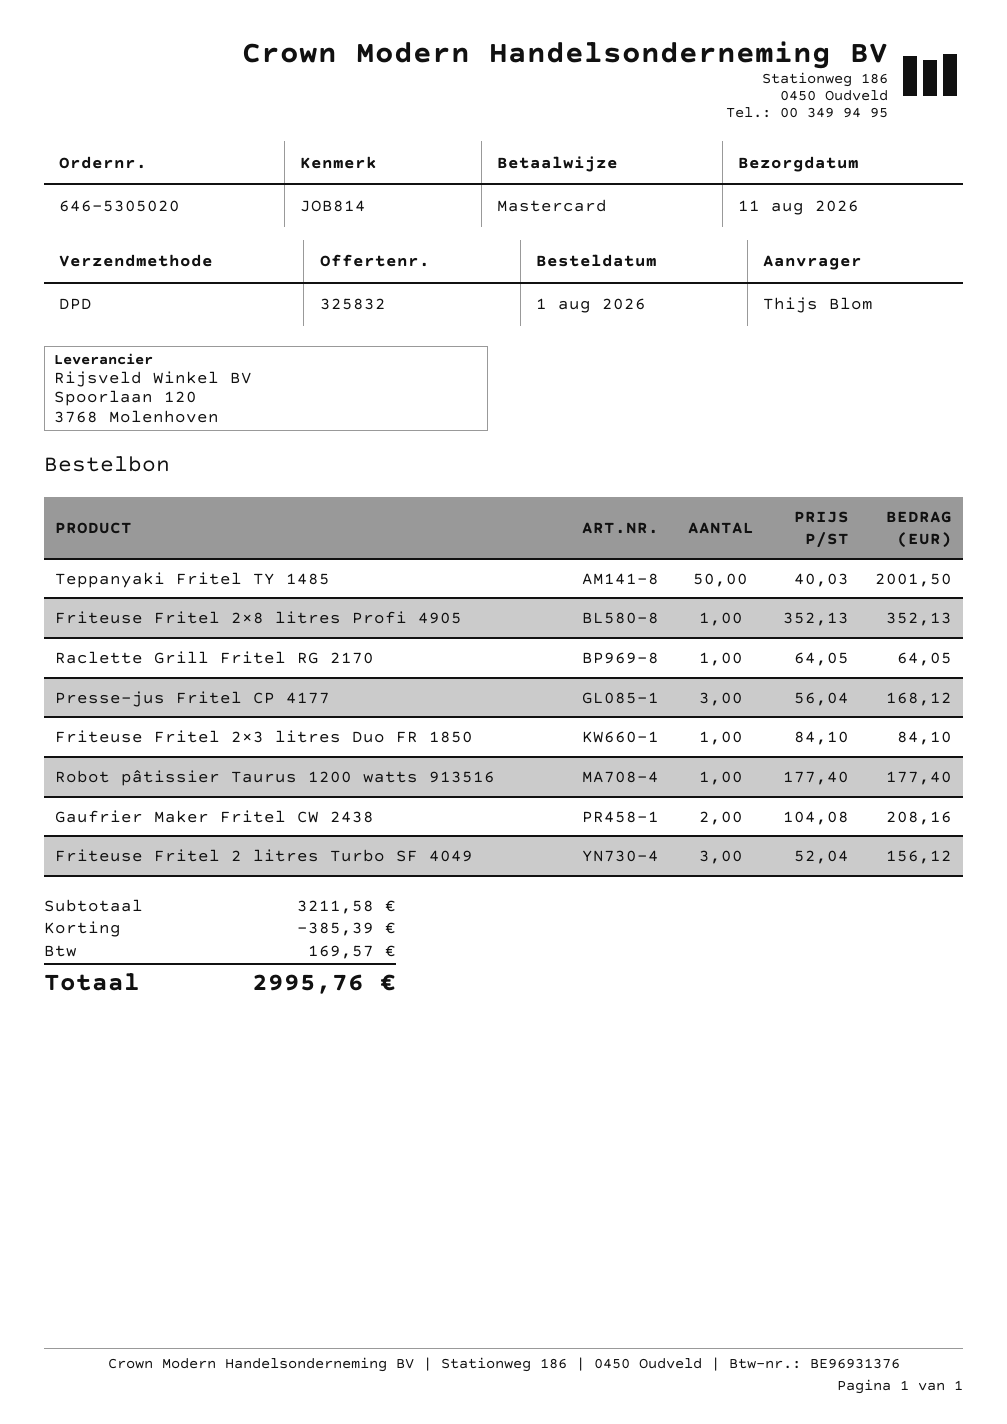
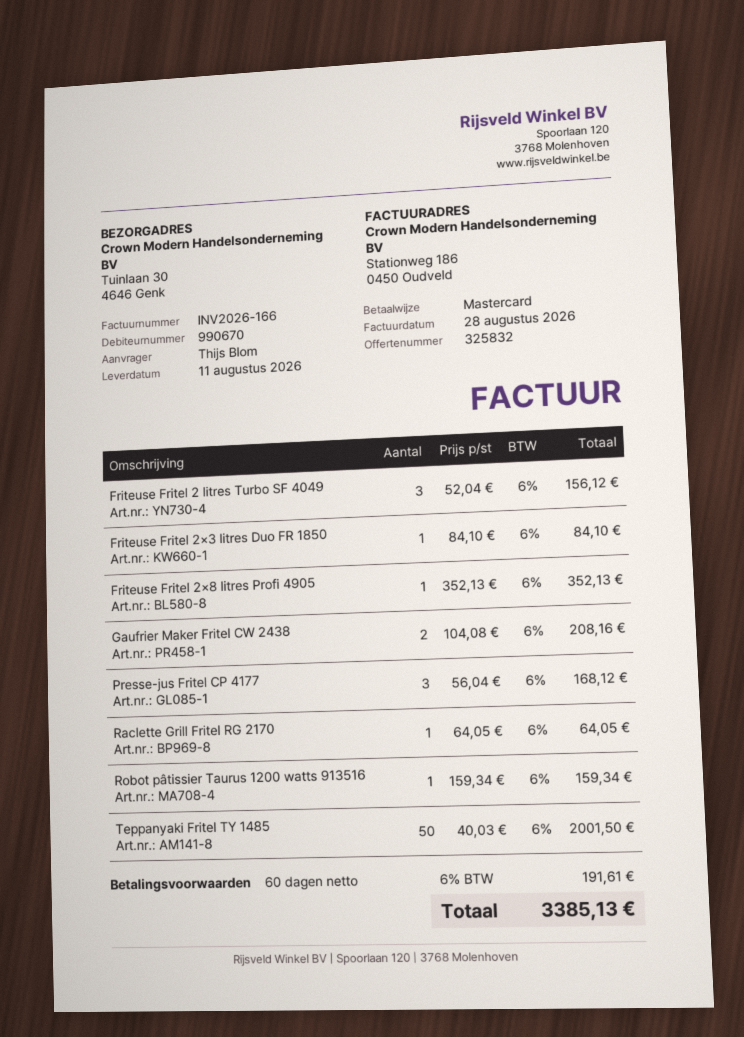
Robot pâtissier Taurus 1200 watts 913516: 1 x 177.40 = 177.40 -> 1 x 159.34 = 159.34
discount: 385.39 -> none
tax: 169.57 -> 191.61
total: 2995.76 -> 3385.13

